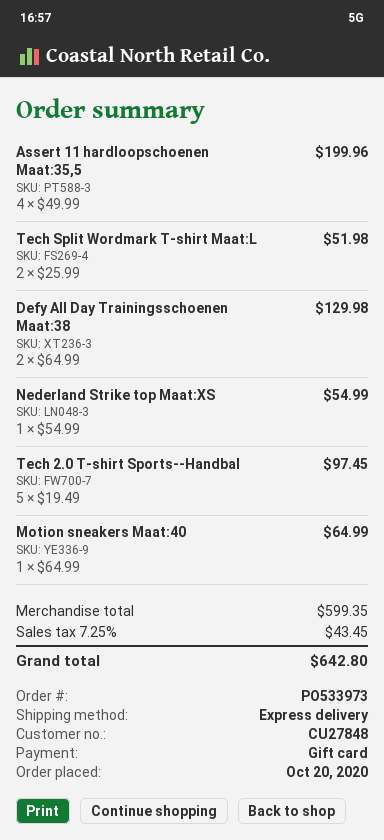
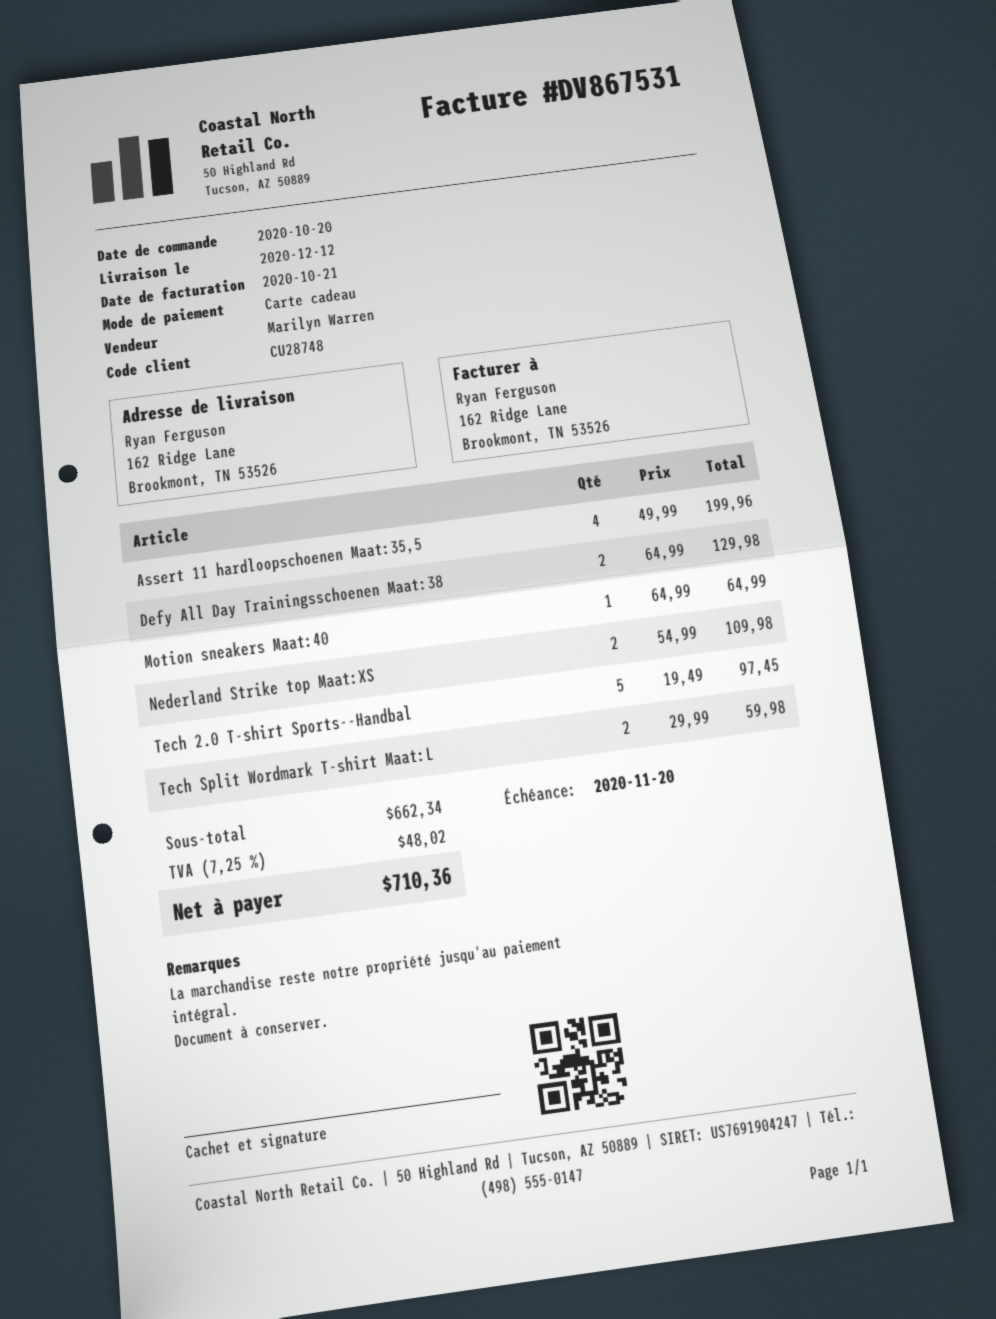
customer number: CU27848 -> CU28748
Tech Split Wordmark T-shirt Maat:L: 2 x 25.99 = 51.98 -> 2 x 29.99 = 59.98
Nederland Strike top Maat:XS: 1 x 54.99 = 54.99 -> 2 x 54.99 = 109.98
subtotal: 599.35 -> 662.34
tax: 7.25% = 43.45 -> 7.25% = 48.02
total: 642.80 -> 710.36

